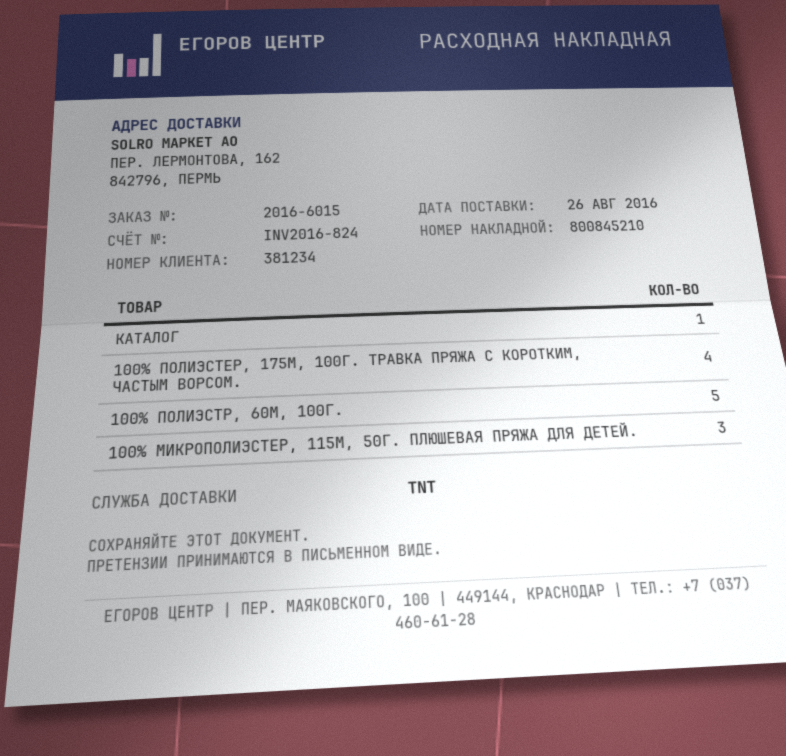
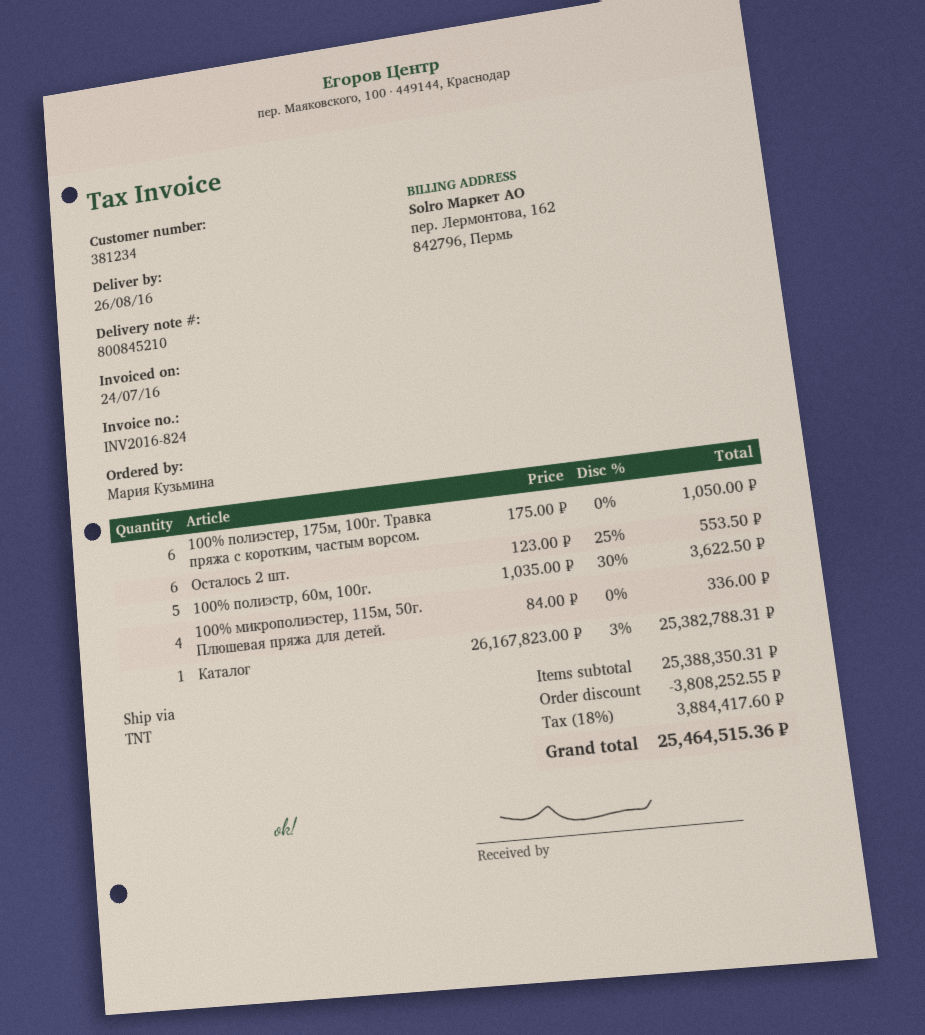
100% ПОЛИЭСТЕР, 175М, 100Г. ТРАВКА ПРЯЖА С КОРОТКИМ, ЧАСТЫМ ВОРСОМ.: 4 -> 6
100% МИКРОПОЛИЭСТЕР, 115М, 50Г. ПЛЮШЕВАЯ ПРЯЖА ДЛЯ ДЕТЕЙ.: 3 -> 4
Осталось 2 шт.: none -> 6

